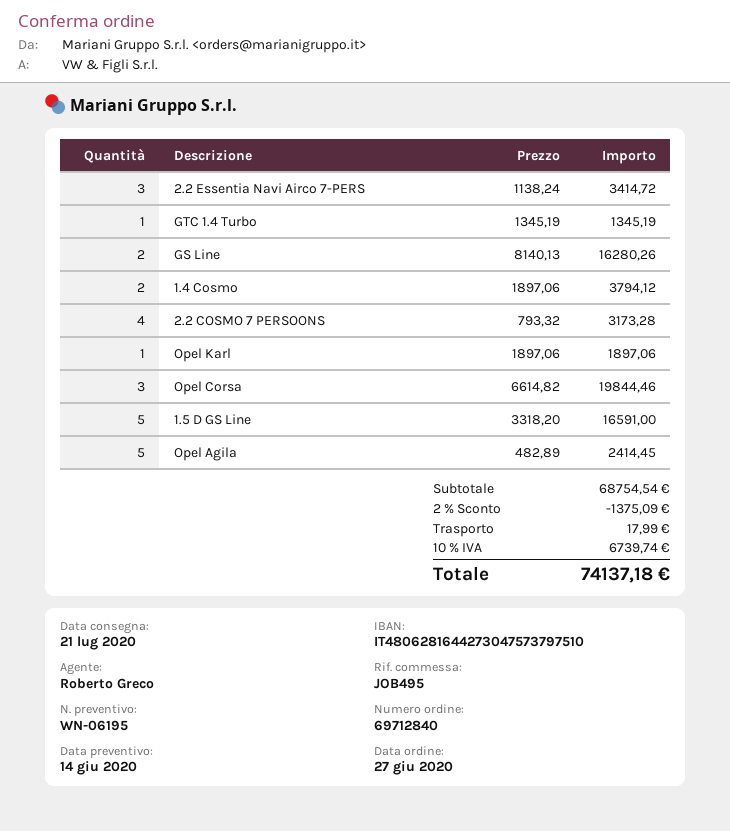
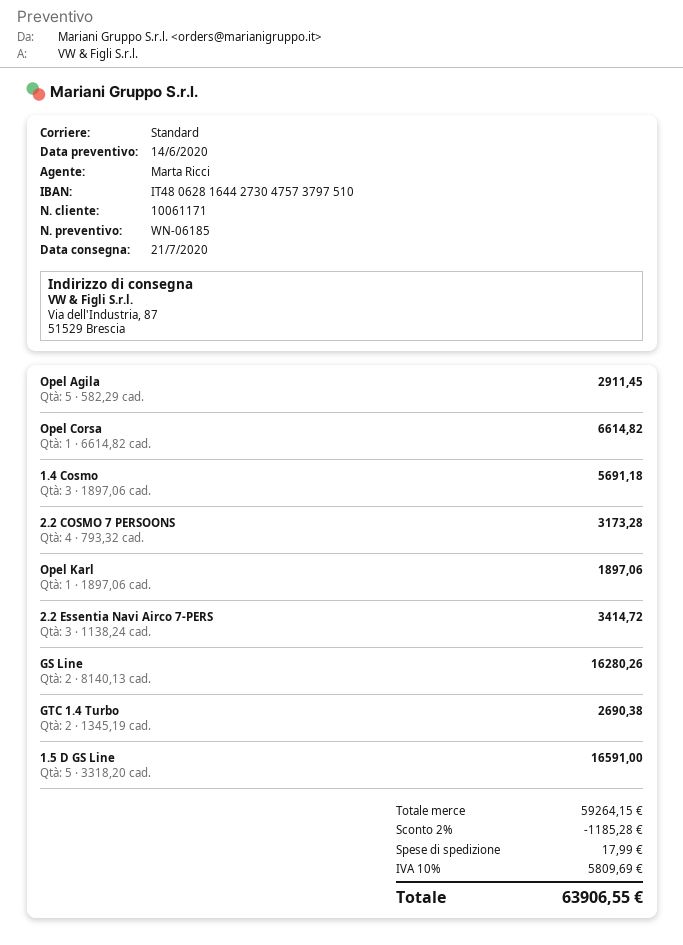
quote number: WN-06195 -> WN-06185
sales rep: Roberto Greco -> Marta Ricci
GTC 1.4 Turbo: 1 x 1345.19 = 1345.19 -> 2 x 1345.19 = 2690.38
1.4 Cosmo: 2 x 1897.06 = 3794.12 -> 3 x 1897.06 = 5691.18
Opel Corsa: 3 x 6614.82 = 19844.46 -> 1 x 6614.82 = 6614.82
Opel Agila: 5 x 482.89 = 2414.45 -> 5 x 582.29 = 2911.45
subtotal: 68754.54 -> 59264.15
discount: 2% = 1375.09 -> 2% = 1185.28
tax: 10% = 6739.74 -> 10% = 5809.69
total: 74137.18 -> 63906.55

